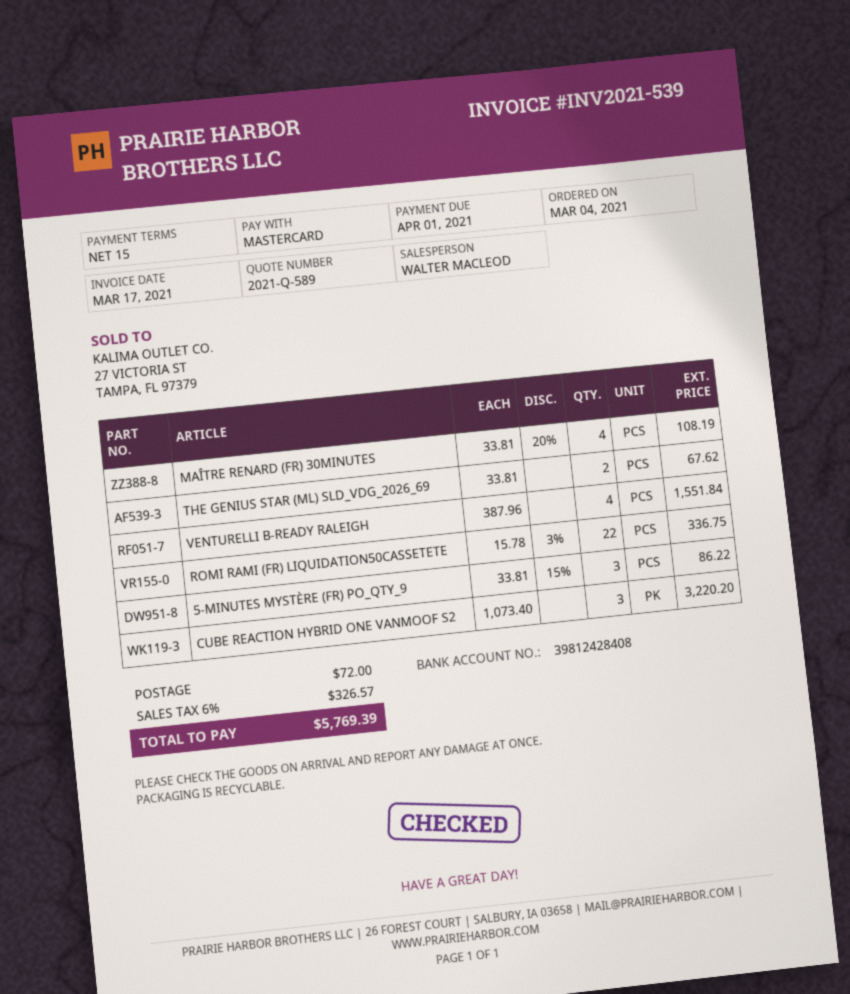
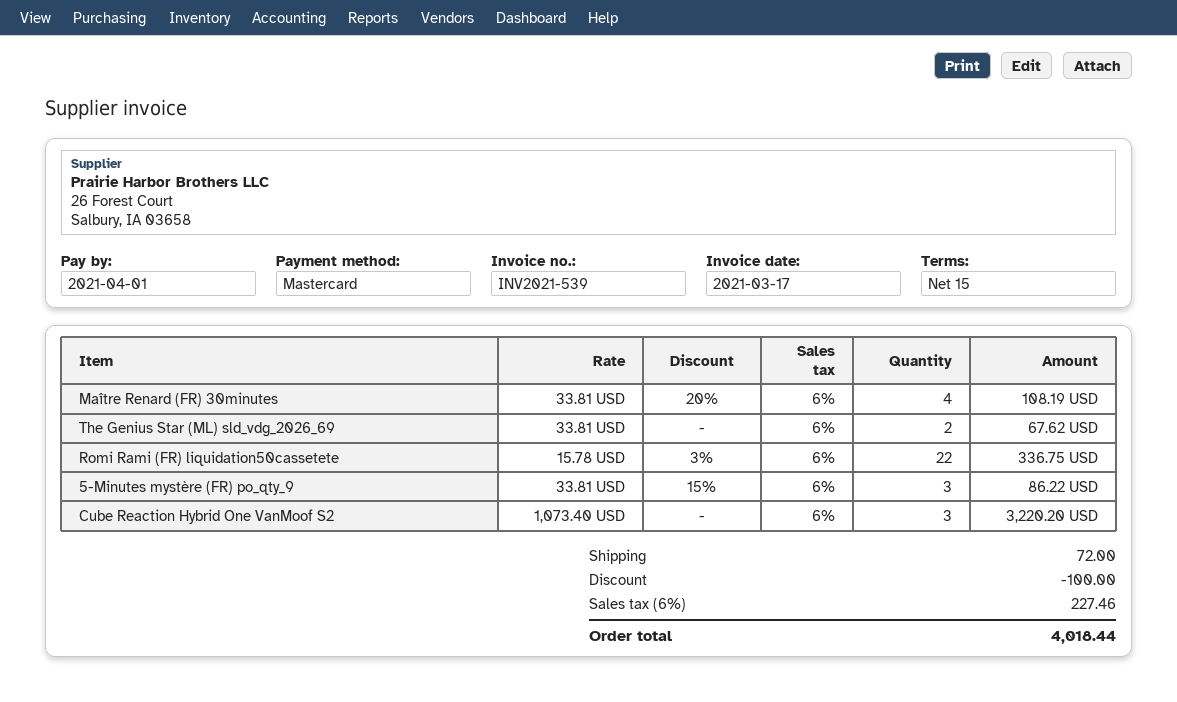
VENTURELLI B-READY RALEIGH: 4 x 387.96 = 1551.84 -> none
discount: none -> 100.00
tax: 6% = 326.57 -> 6% = 227.46
total: 5769.39 -> 4018.44

